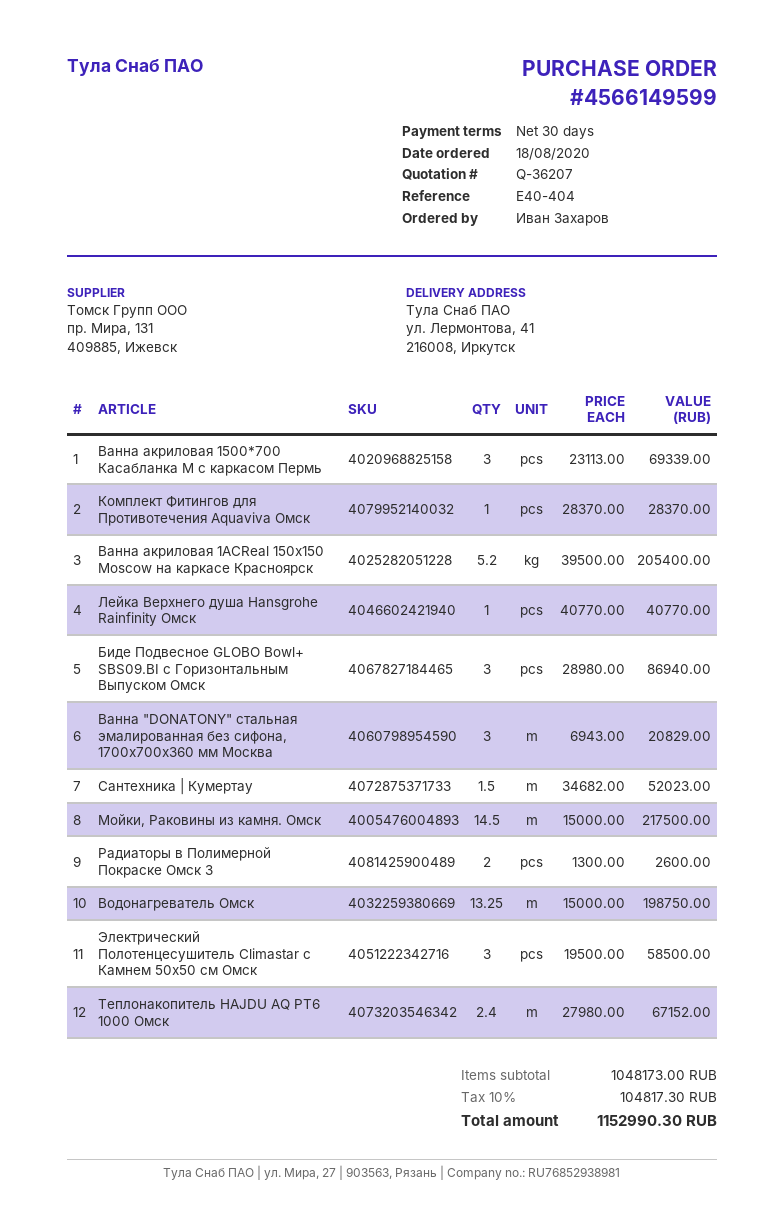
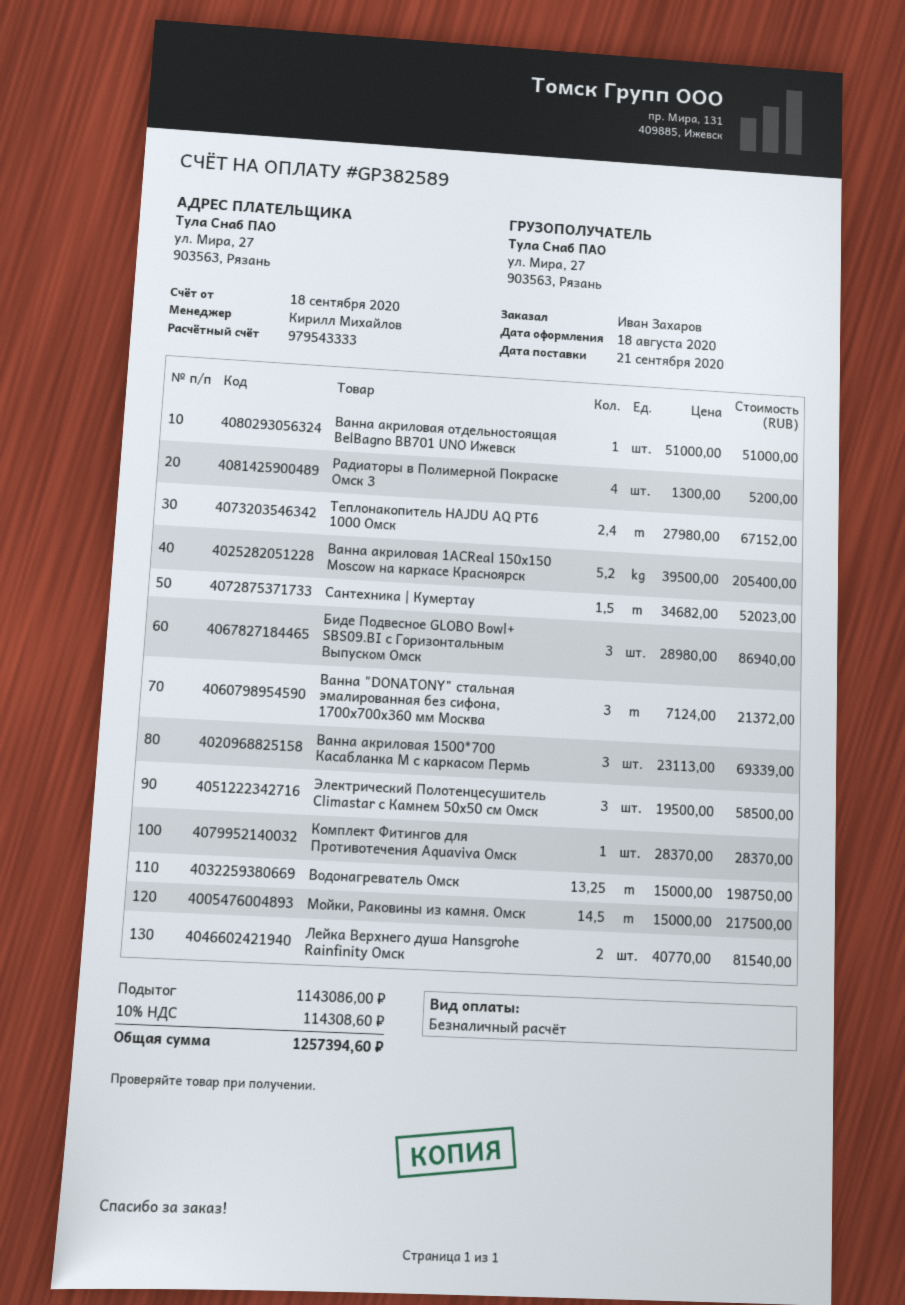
ship to: ул. Лермонтова, 41, 216008, Иркутск -> ул. Мира, 27, 903563, Рязань
Лейка Верхнего душа Hansgrohe Rainfinity Омск: 1 x 40770.00 = 40770.00 -> 2 x 40770.00 = 81540.00
Ванна "DONATONY" стальная эмалированная без сифона, 1700х700х360 мм Москва: 3 x 6943.00 = 20829.00 -> 3 x 7124.00 = 21372.00
Радиаторы в Полимерной Покраске Омск 3: 2 x 1300.00 = 2600.00 -> 4 x 1300.00 = 5200.00
Ванна акриловая отдельностоящая BelBagno BB701 UNO Ижевск: none -> 1 x 51000.00 = 51000.00
subtotal: 1048173.00 -> 1143086.00
tax: 10% = 104817.30 -> 10% = 114308.60
total: 1152990.30 -> 1257394.60

